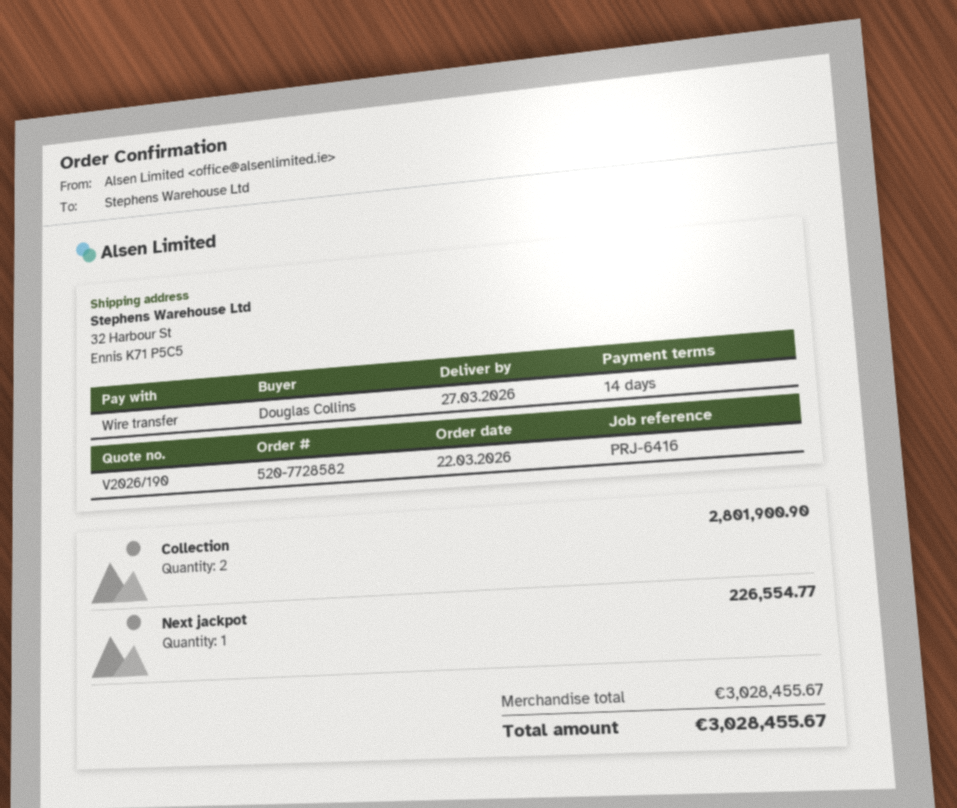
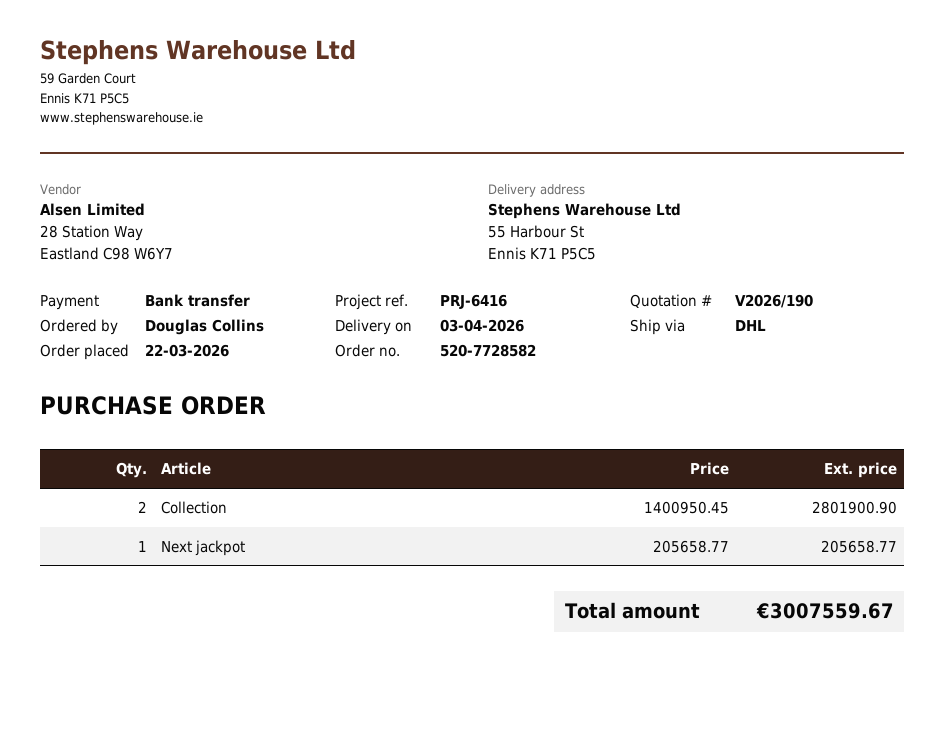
delivery date: 2026-03-27 -> 2026-04-03
ship to: 32 Harbour St, Ennis K71 P5C5 -> 55 Harbour St, Ennis K71 P5C5
Next jackpot: 1 for 226554.77 -> 1 for 205658.77
total: 3028455.67 -> 3007559.67

